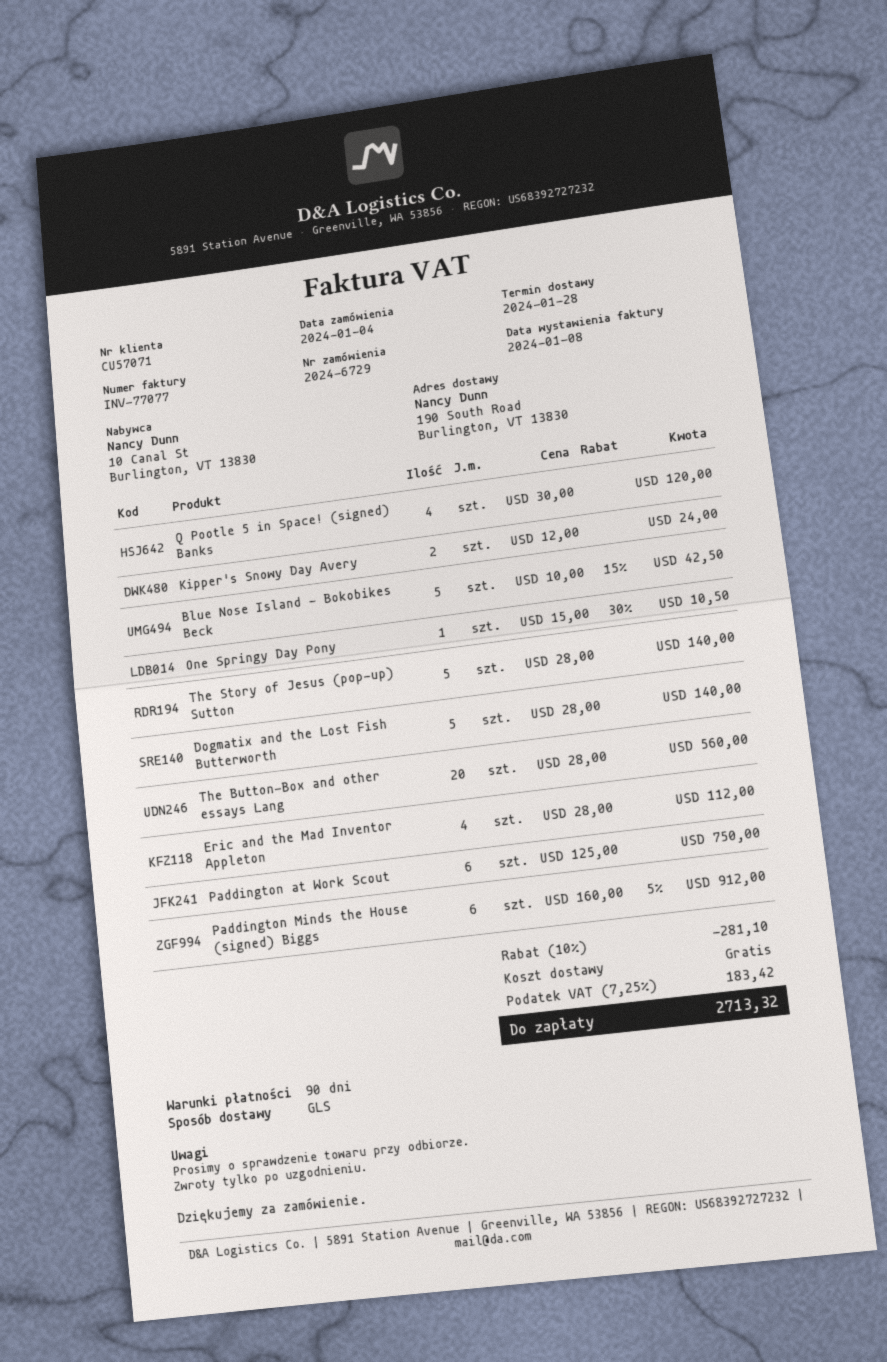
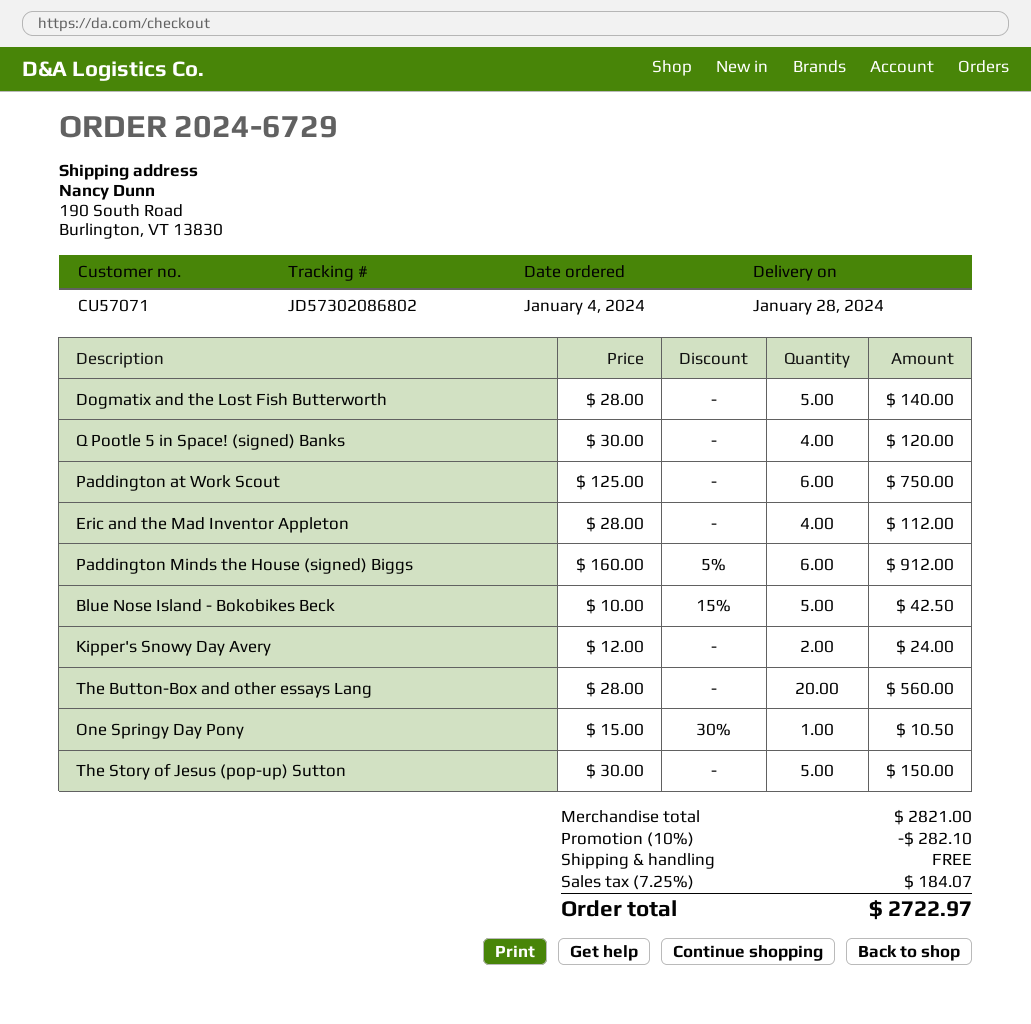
The Story of Jesus (pop-up) Sutton: 5 x 28.00 = 140.00 -> 5 x 30.00 = 150.00
discount: 10% = 281.10 -> 10% = 282.10
tax: 7.25% = 183.42 -> 7.25% = 184.07
total: 2713.32 -> 2722.97

